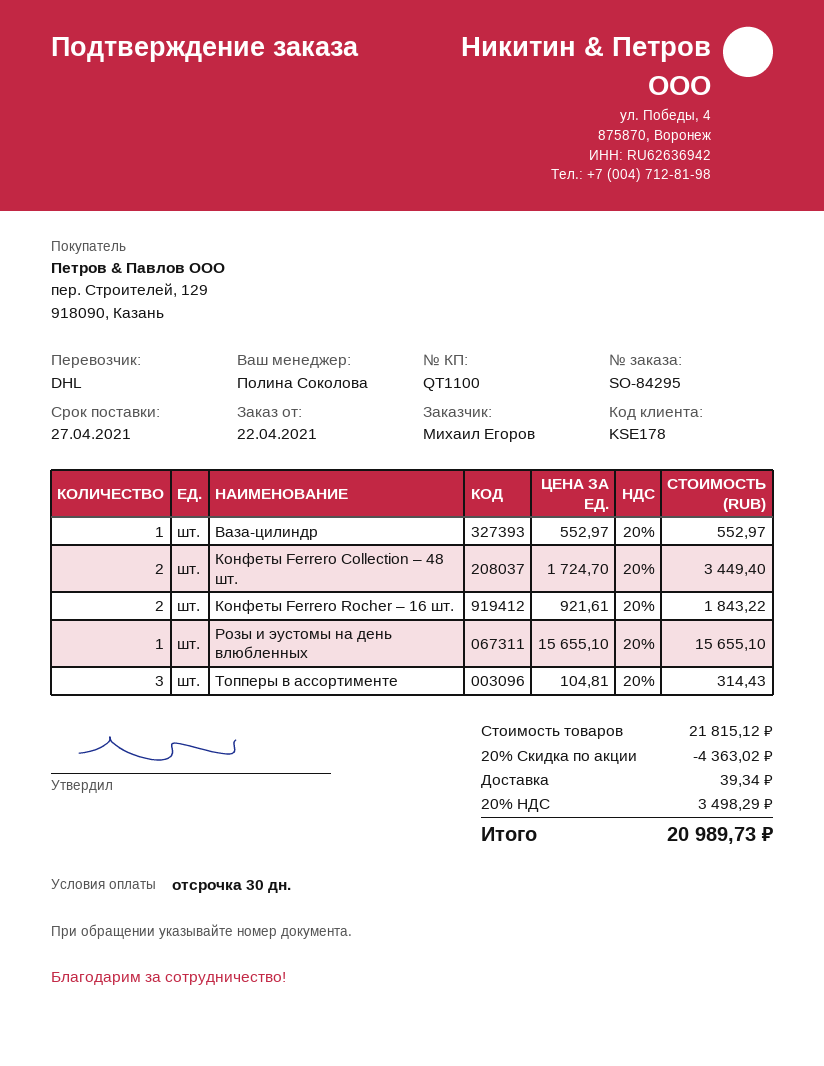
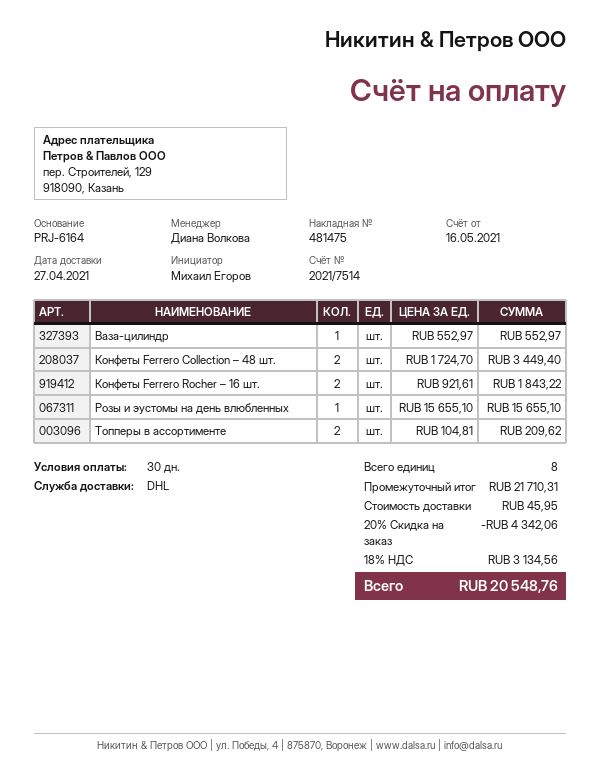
sales rep: Полина Соколова -> Диана Волкова
Топперы в ассортименте: 3 x 104.81 = 314.43 -> 2 x 104.81 = 209.62
subtotal: 21815.12 -> 21710.31
discount: 20% = 4363.02 -> 20% = 4342.06
shipping: 39.34 -> 45.95
tax: 20% = 3498.29 -> 18% = 3134.56
total: 20989.73 -> 20548.76

